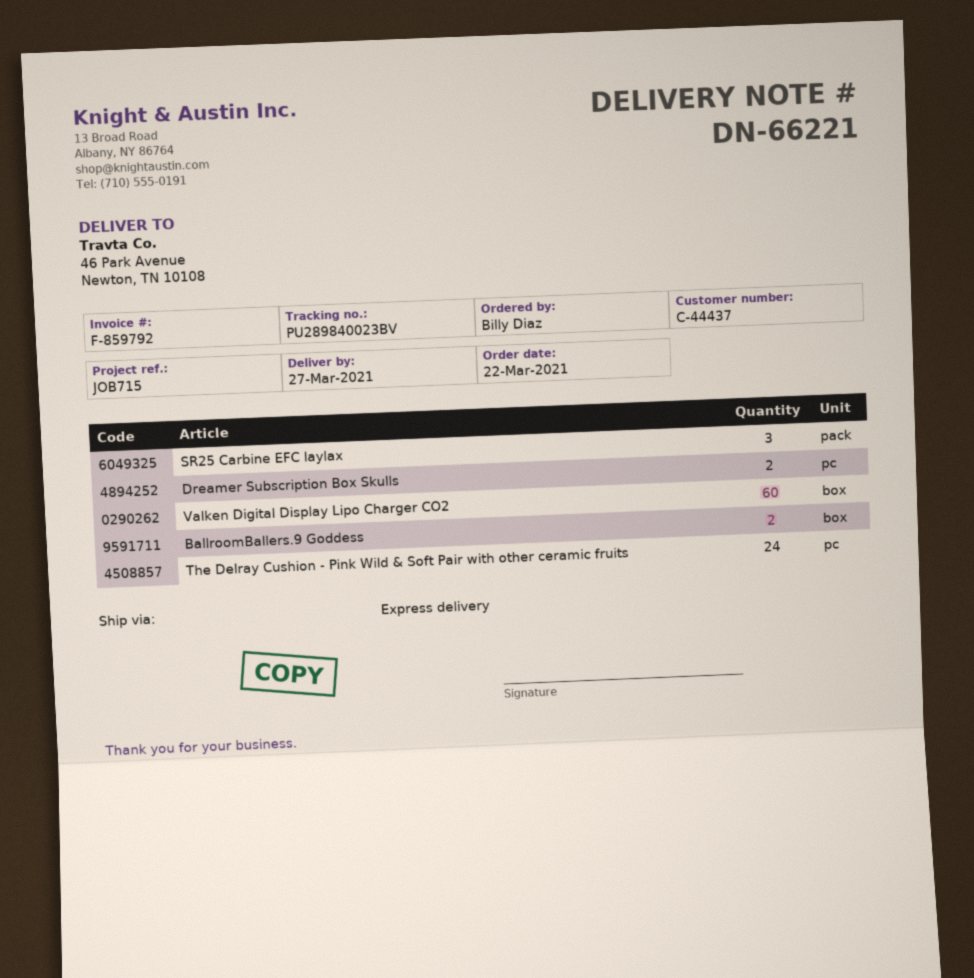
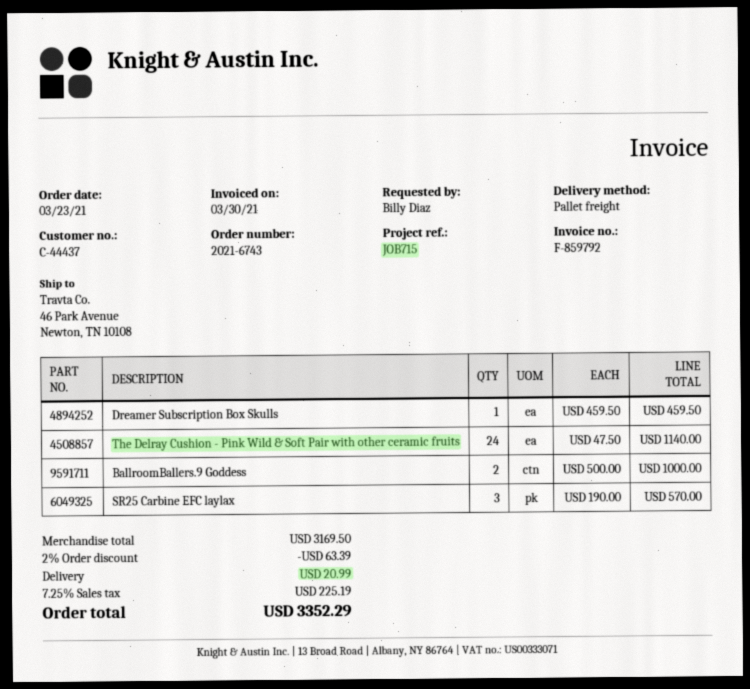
order date: 2021-03-22 -> 2021-03-23
shipping method: express -> pallet freight
Dreamer Subscription Box Skulls: 2 -> 1
Valken Digital Display Lipo Charger CO2: 60 -> none

